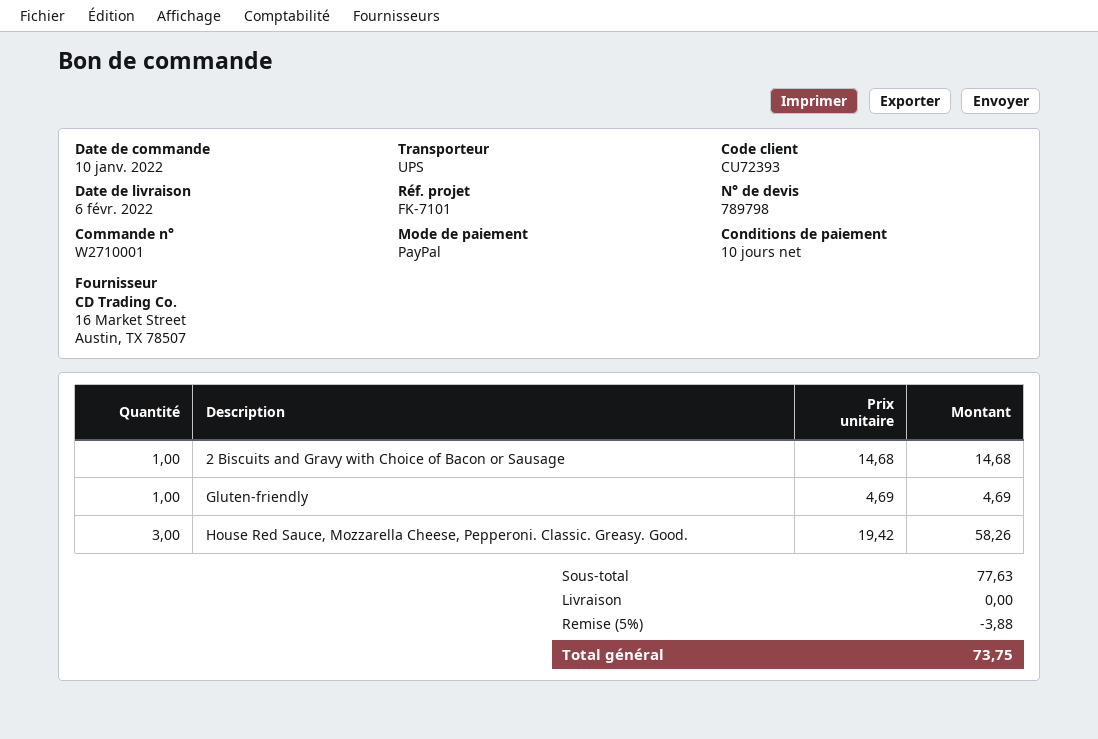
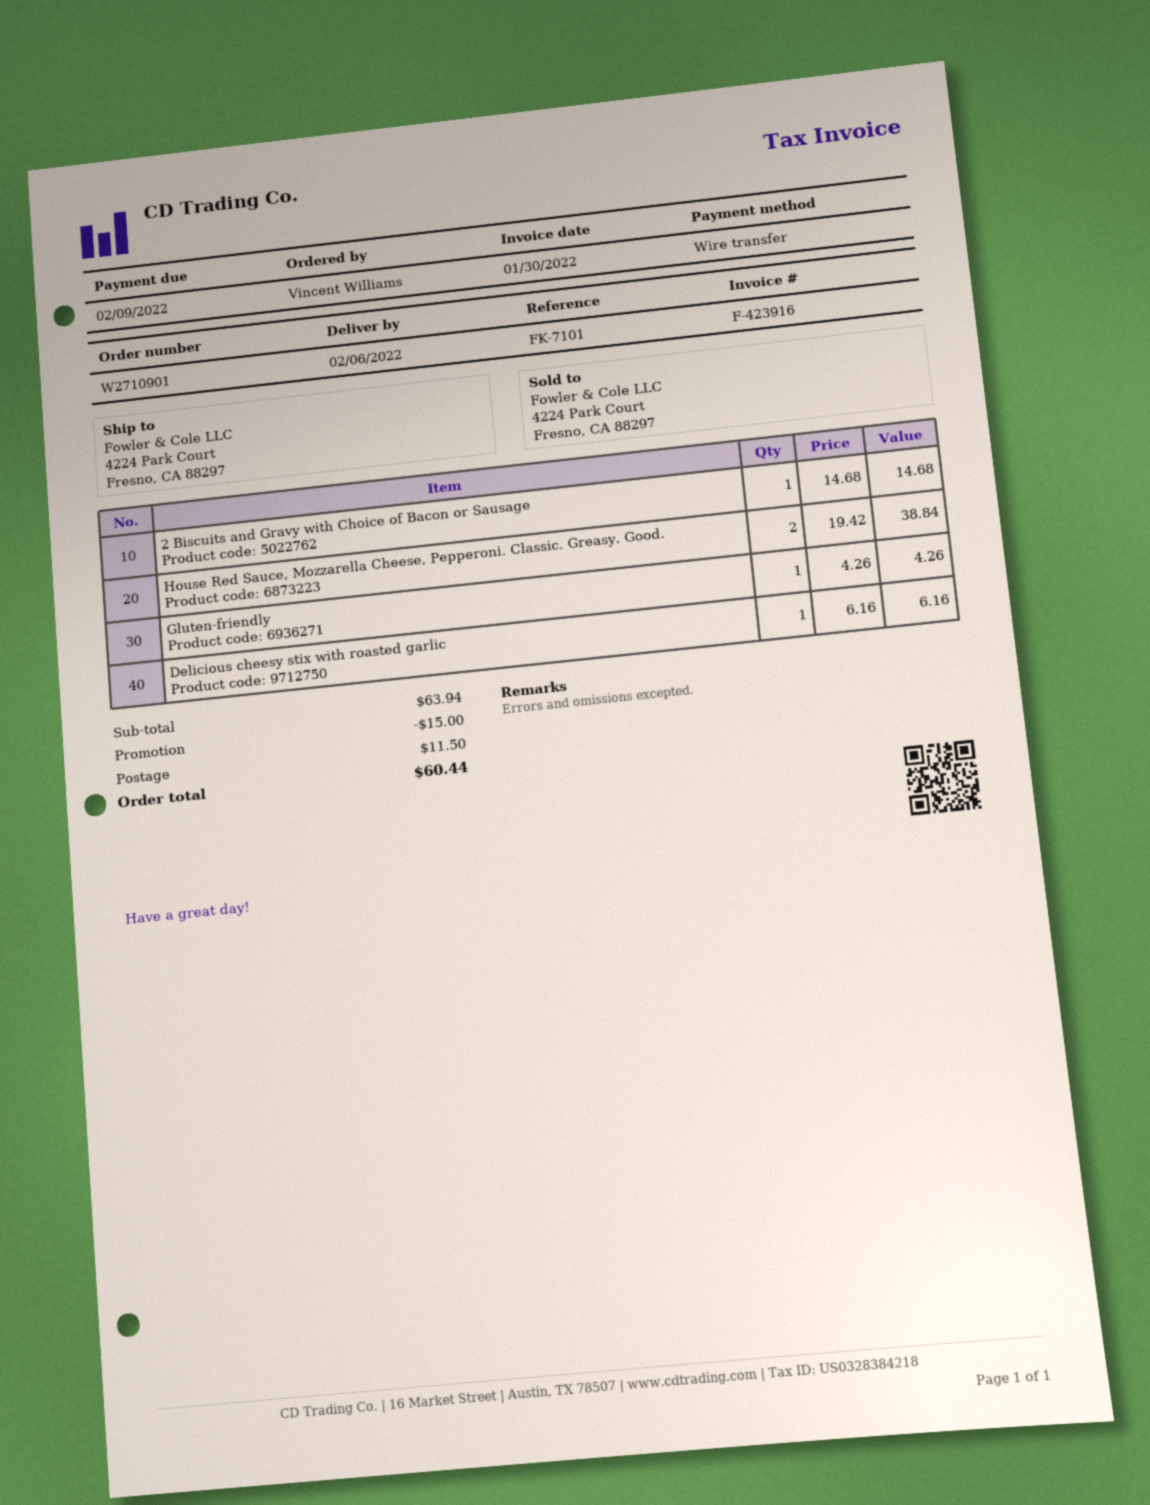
order number: W2710001 -> W2710901
payment method: PayPal -> bank transfer
Gluten-friendly: 1 x 4.69 = 4.69 -> 1 x 4.26 = 4.26
House Red Sauce, Mozzarella Cheese, Pepperoni. Classic. Greasy. Good.: 3 x 19.42 = 58.26 -> 2 x 19.42 = 38.84
Delicious cheesy stix with roasted garlic: none -> 1 x 6.16 = 6.16
subtotal: 77.63 -> 63.94
discount: 3.88 -> 15.00
shipping: 0.00 -> 11.50
total: 73.75 -> 60.44

